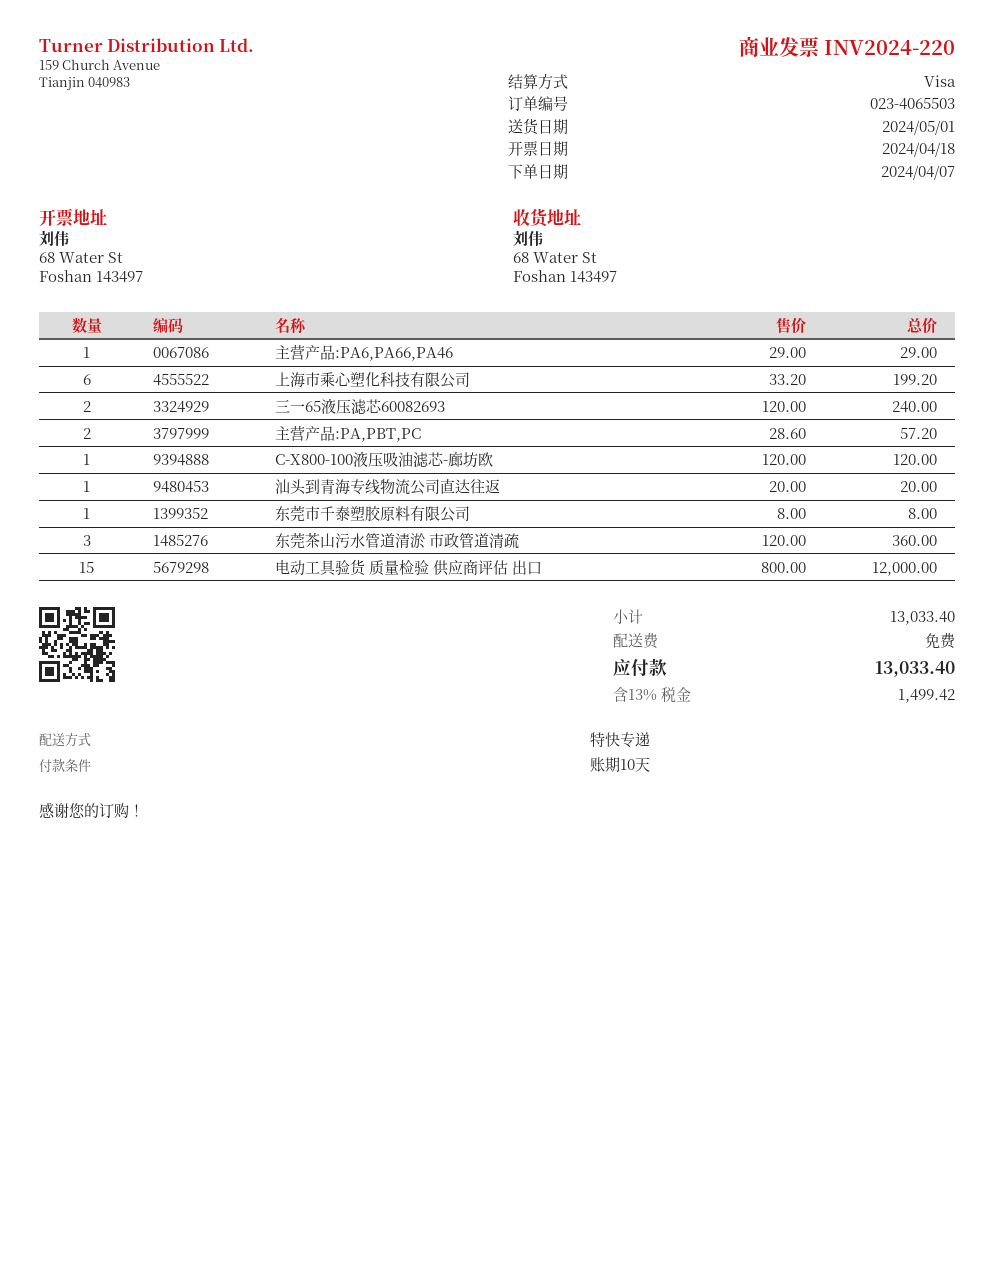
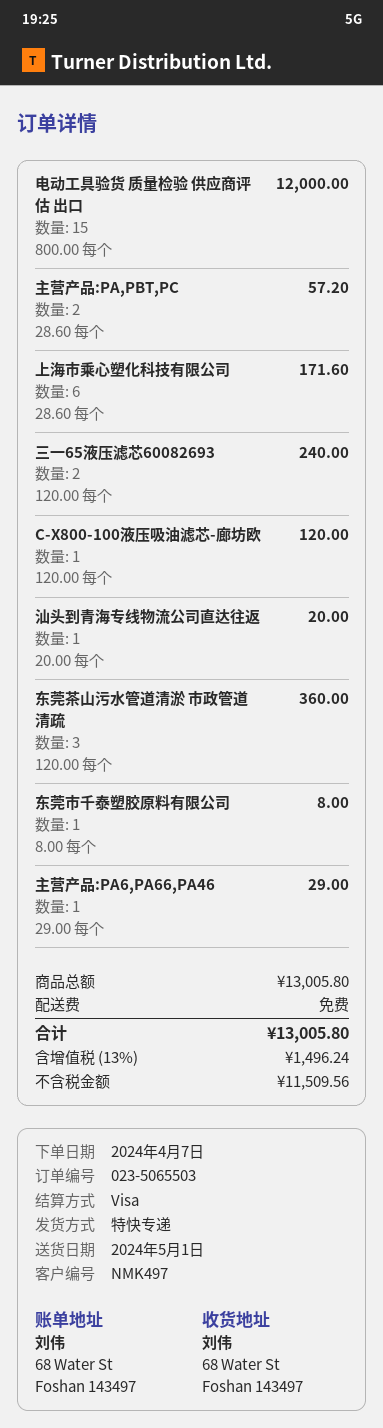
order number: 023-4065503 -> 023-5065503
上海市乘心塑化科技有限公司: 6 x 33.20 = 199.20 -> 6 x 28.60 = 171.60
subtotal: 13033.40 -> 13005.80
tax: 13% = 1499.42 -> 13% = 1496.24
total: 13033.40 -> 13005.80

